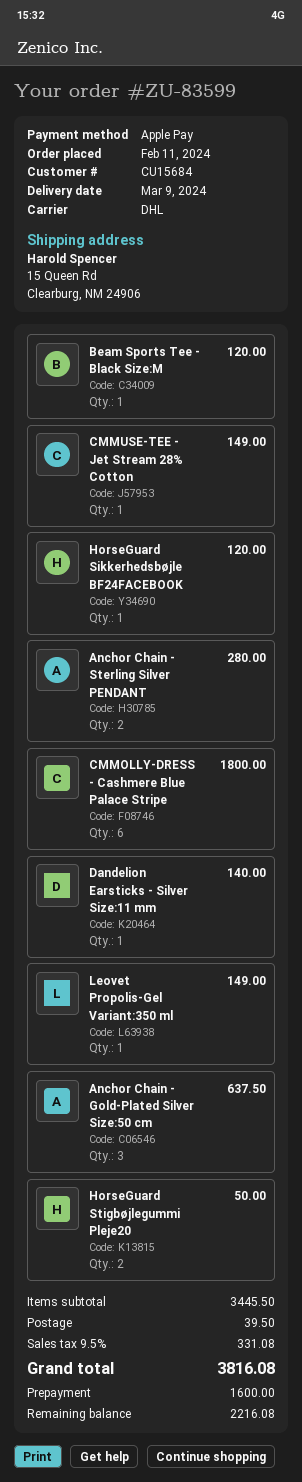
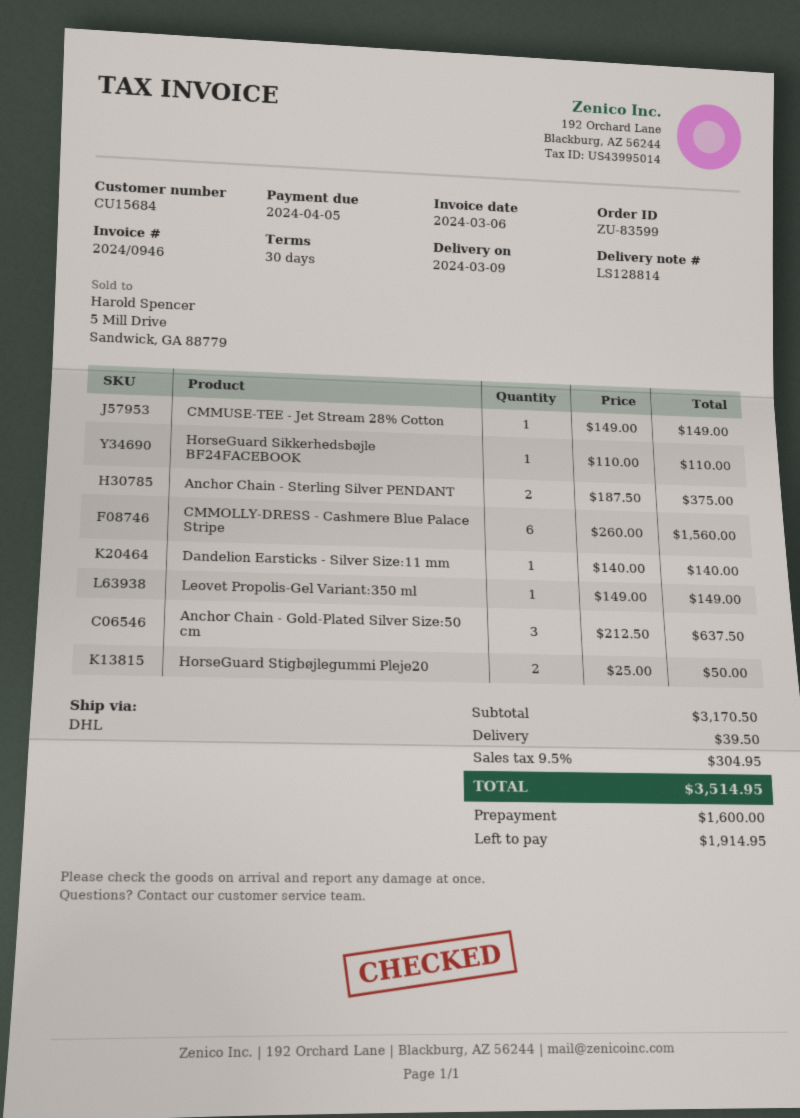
Beam Sports Tee - Black Size:M: 1 for 120.00 -> none
HorseGuard Sikkerhedsbøjle BF24FACEBOOK: 1 for 120.00 -> 1 for 110.00
Anchor Chain - Sterling Silver PENDANT: 2 for 280.00 -> 2 for 375.00
CMMOLLY-DRESS - Cashmere Blue Palace Stripe: 6 for 1800.00 -> 6 for 1560.00
subtotal: 3445.50 -> 3170.50
tax: 9.5% = 331.08 -> 9.5% = 304.95
total: 3816.08 -> 3514.95
balance: 2216.08 -> 1914.95

